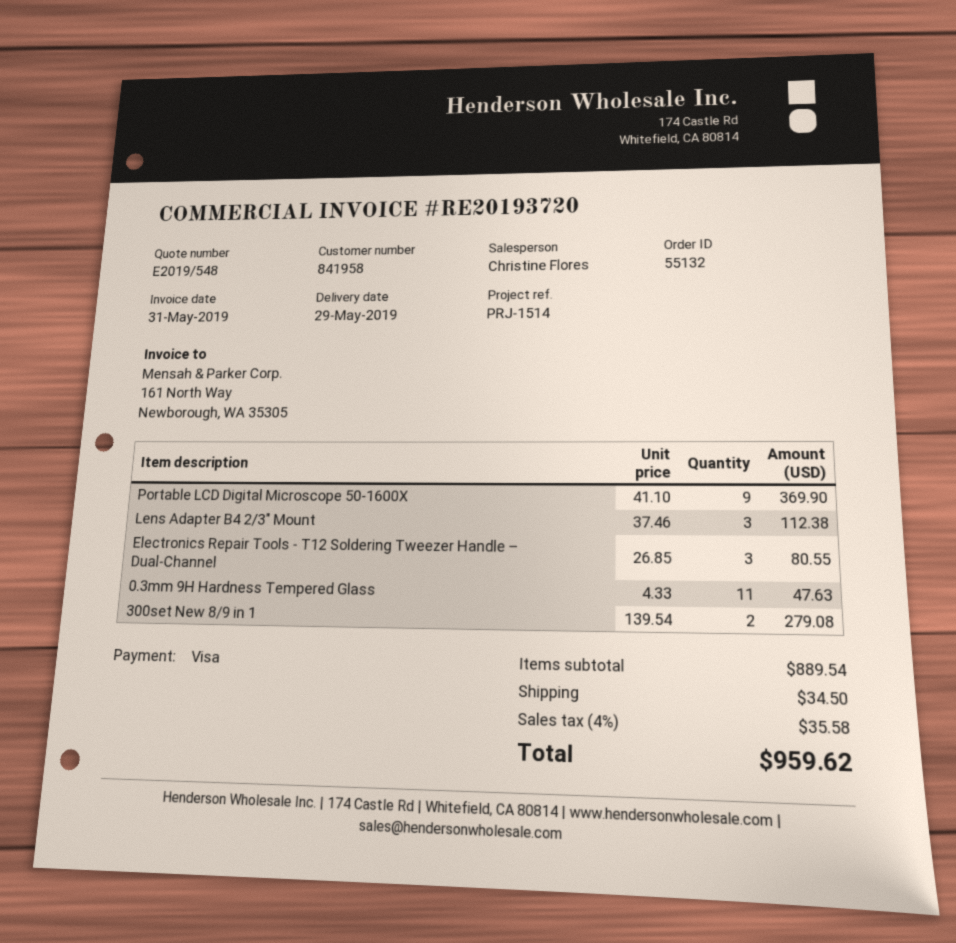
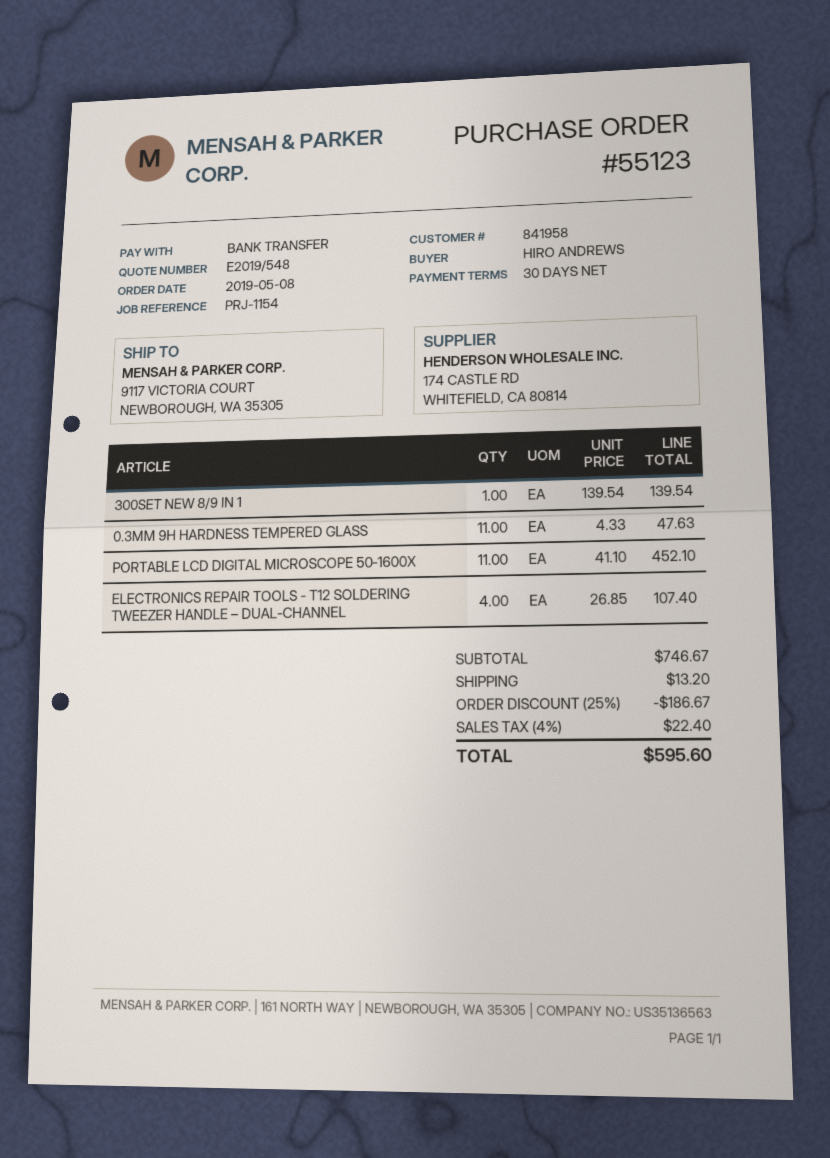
order number: 55132 -> 55123
reference: PRJ-1514 -> PRJ-1154
payment method: Visa -> bank transfer
Portable LCD Digital Microscope 50‑1600X: 9 x 41.10 = 369.90 -> 11 x 41.10 = 452.10
Lens Adapter B4 2/3" Mount: 3 x 37.46 = 112.38 -> none
Electronics Repair Tools - T12 Soldering Tweezer Handle – Dual-Channel: 3 x 26.85 = 80.55 -> 4 x 26.85 = 107.40
300set New 8/9 in 1: 2 x 139.54 = 279.08 -> 1 x 139.54 = 139.54
subtotal: 889.54 -> 746.67
discount: none -> 25% = 186.67
shipping: 34.50 -> 13.20
tax: 4% = 35.58 -> 4% = 22.40
total: 959.62 -> 595.60

